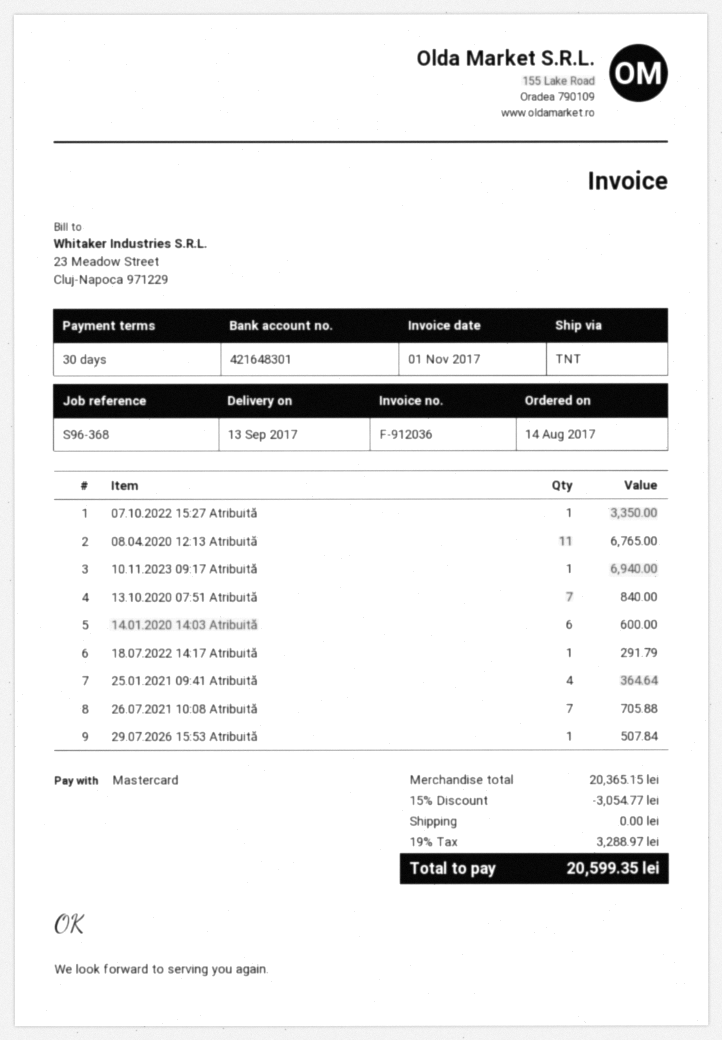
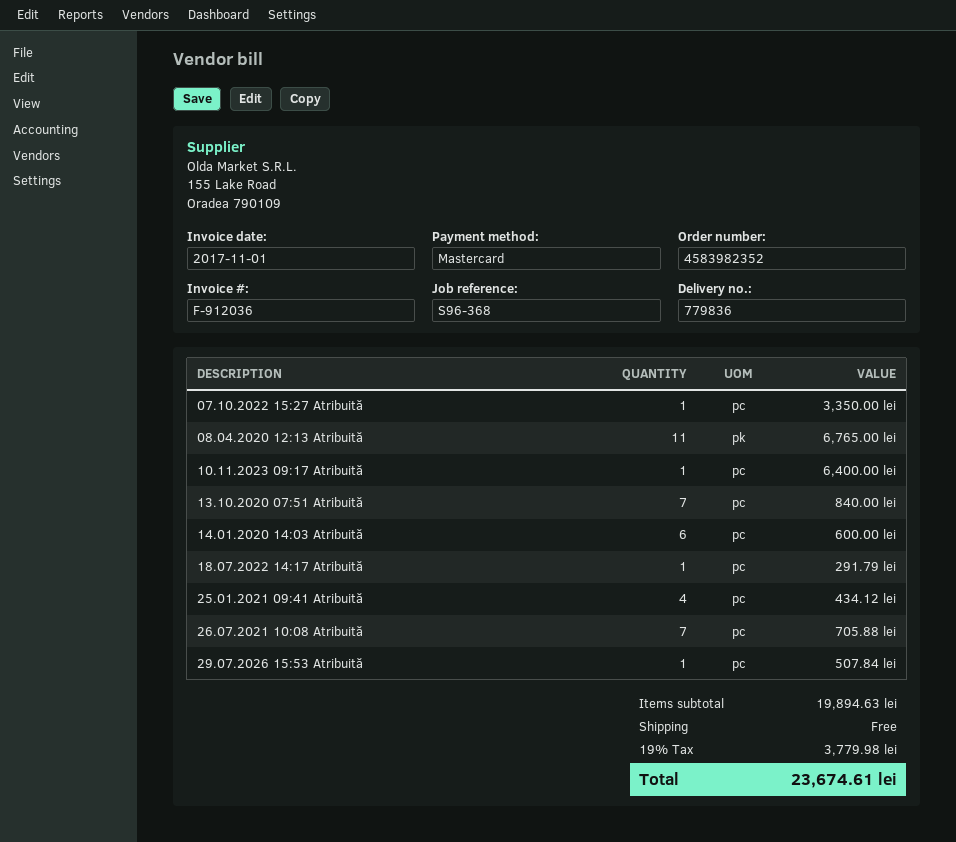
10.11.2023 09:17 Atribuită: 1 for 6940.00 -> 1 for 6400.00
25.01.2021 09:41 Atribuită: 4 for 364.64 -> 4 for 434.12
subtotal: 20365.15 -> 19894.63
discount: 15% = 3054.77 -> none
tax: 19% = 3288.97 -> 19% = 3779.98
total: 20599.35 -> 23674.61

